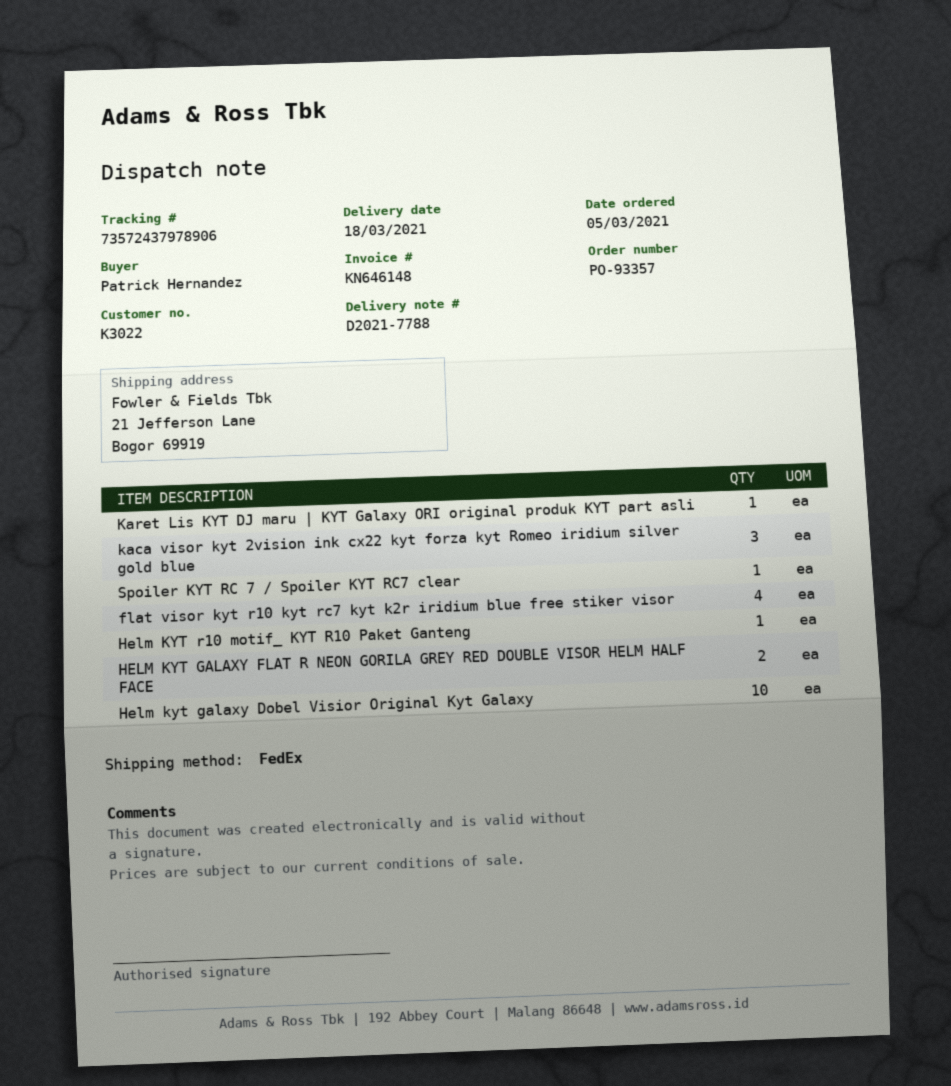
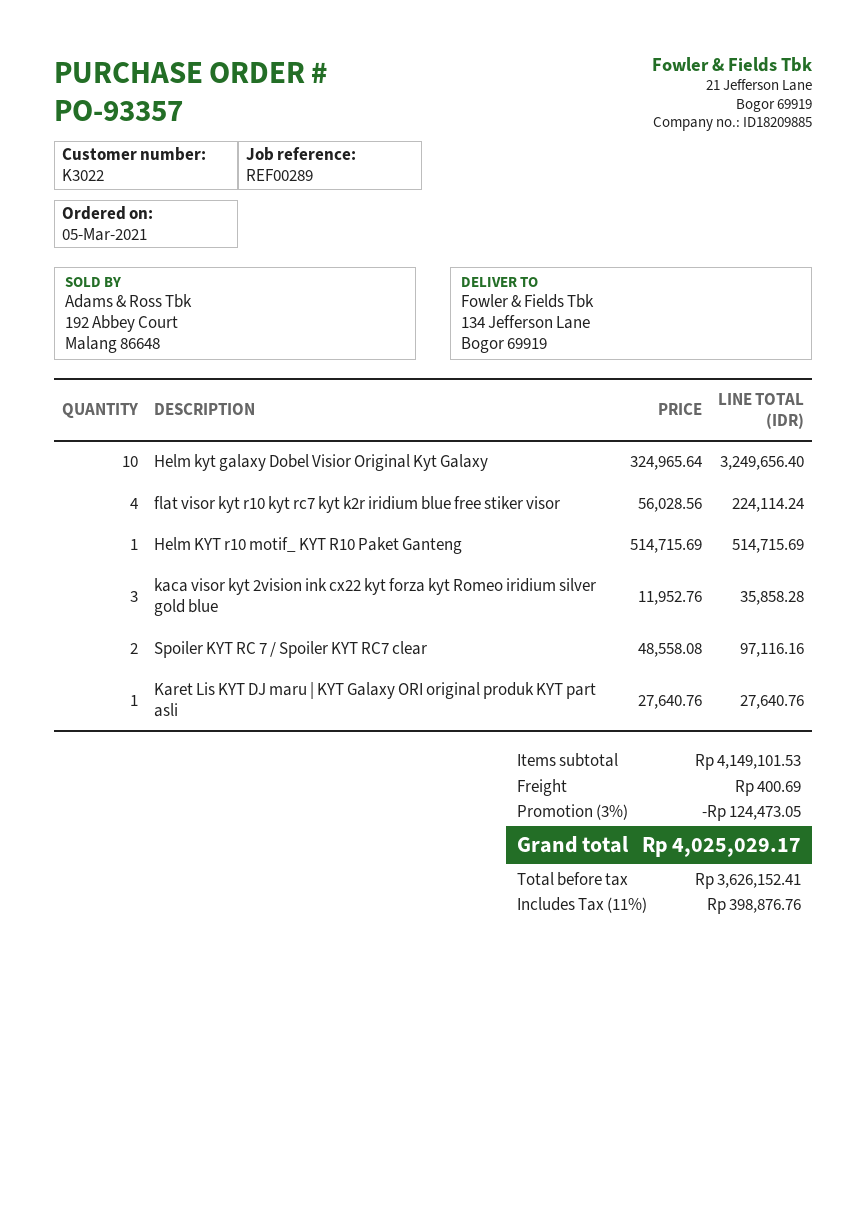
ship to: 21 Jefferson Lane, Bogor 69919 -> 134 Jefferson Lane, Bogor 69919
Spoiler KYT RC 7 / Spoiler KYT RC7 clear: 1 -> 2
HELM KYT GALAXY FLAT R NEON GORILA GREY RED DOUBLE VISOR HELM HALF FACE: 2 -> none

